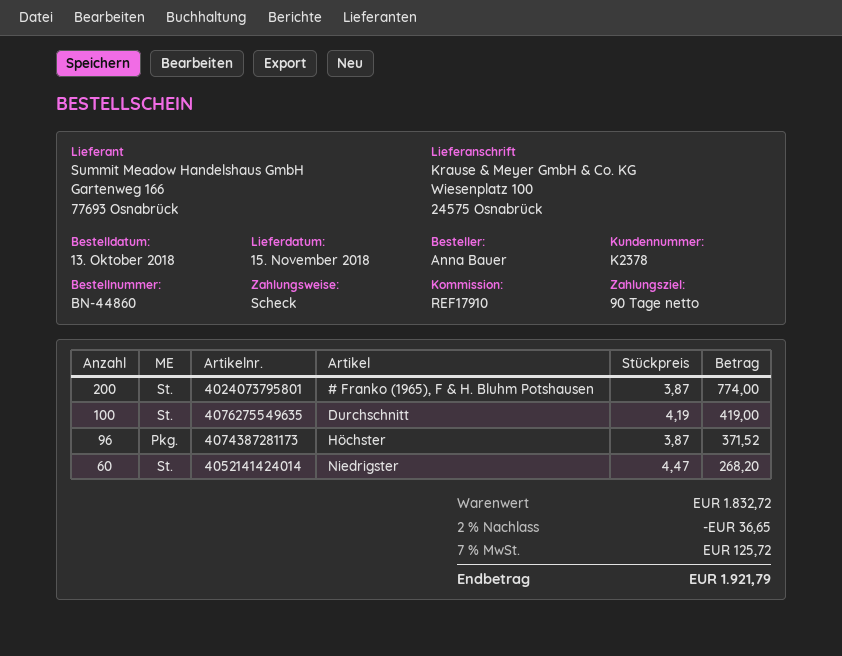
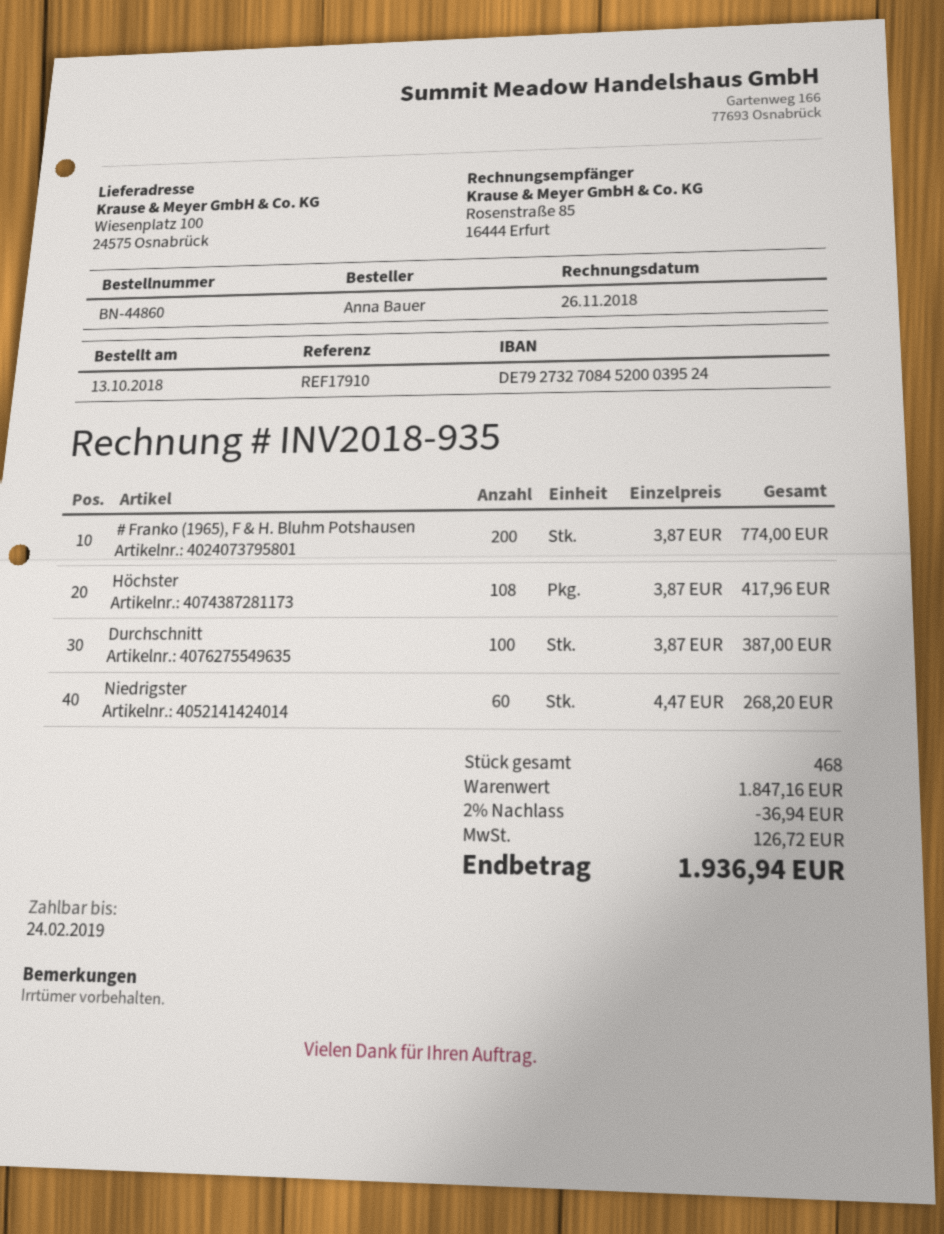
Durchschnitt: 100 x 4.19 = 419.00 -> 100 x 3.87 = 387.00
Höchster: 96 x 3.87 = 371.52 -> 108 x 3.87 = 417.96
subtotal: 1832.72 -> 1847.16
discount: 2% = 36.65 -> 2% = 36.94
tax: 125.72 -> 126.72
total: 1921.79 -> 1936.94

